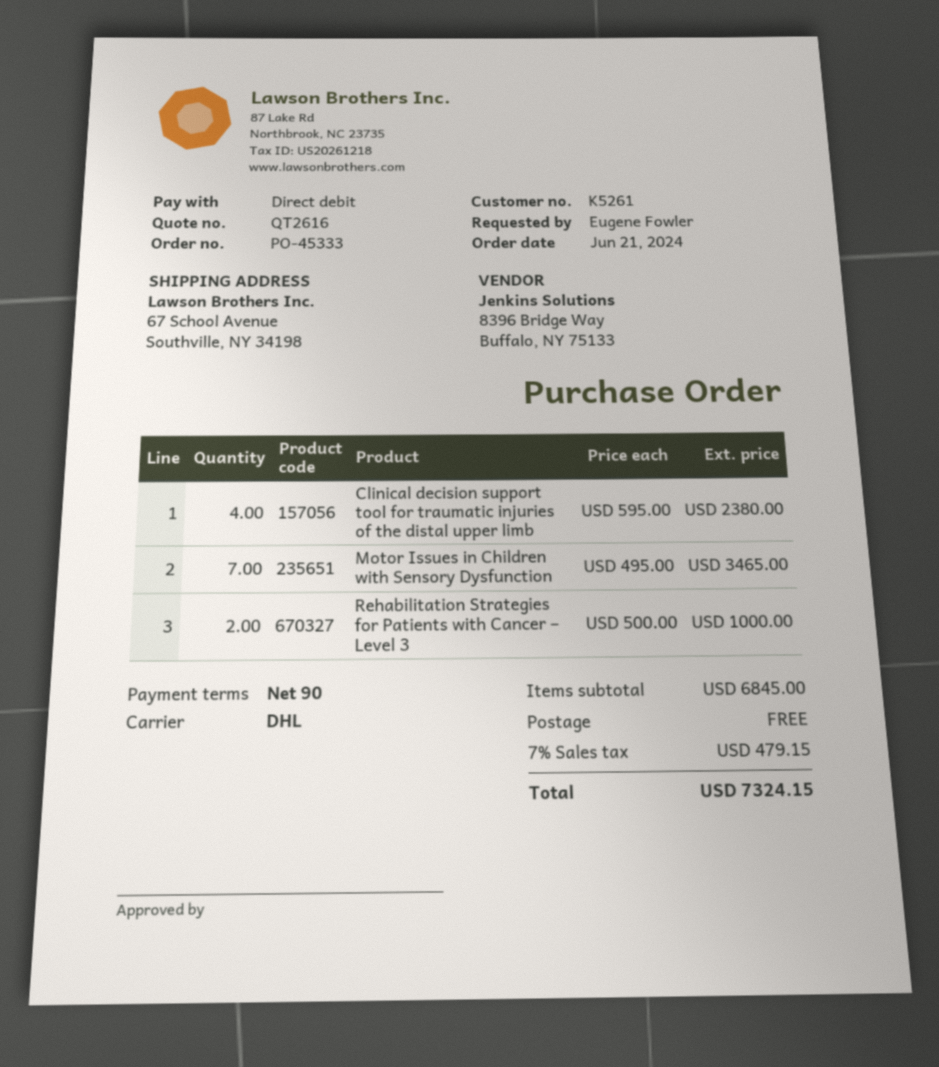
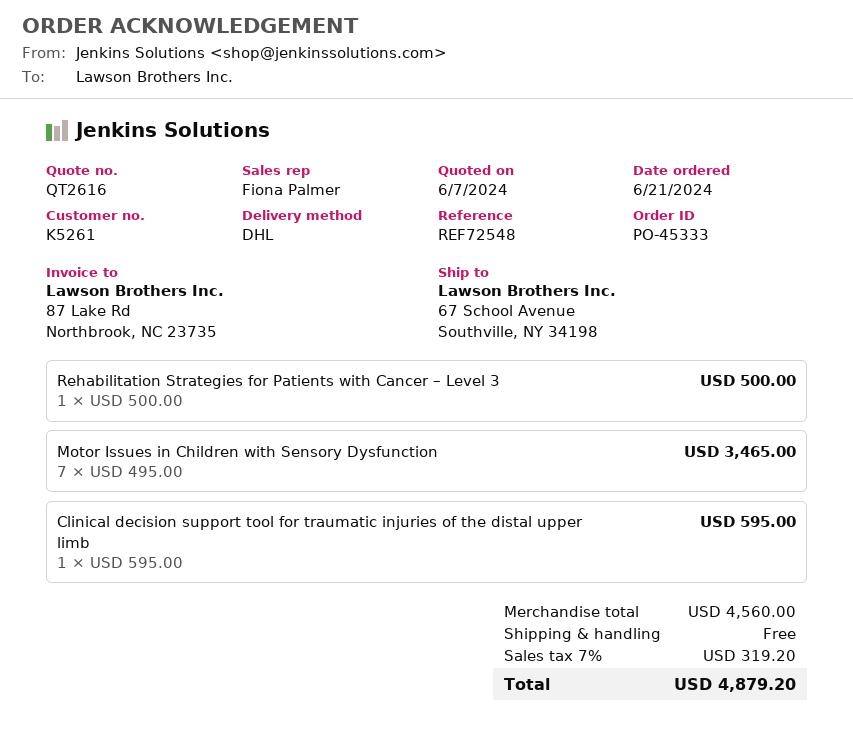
Clinical decision support tool for traumatic injuries of the distal upper limb: 4 x 595.00 = 2380.00 -> 1 x 595.00 = 595.00
Rehabilitation Strategies for Patients with Cancer – Level 3: 2 x 500.00 = 1000.00 -> 1 x 500.00 = 500.00
subtotal: 6845.00 -> 4560.00
tax: 7% = 479.15 -> 7% = 319.20
total: 7324.15 -> 4879.20

